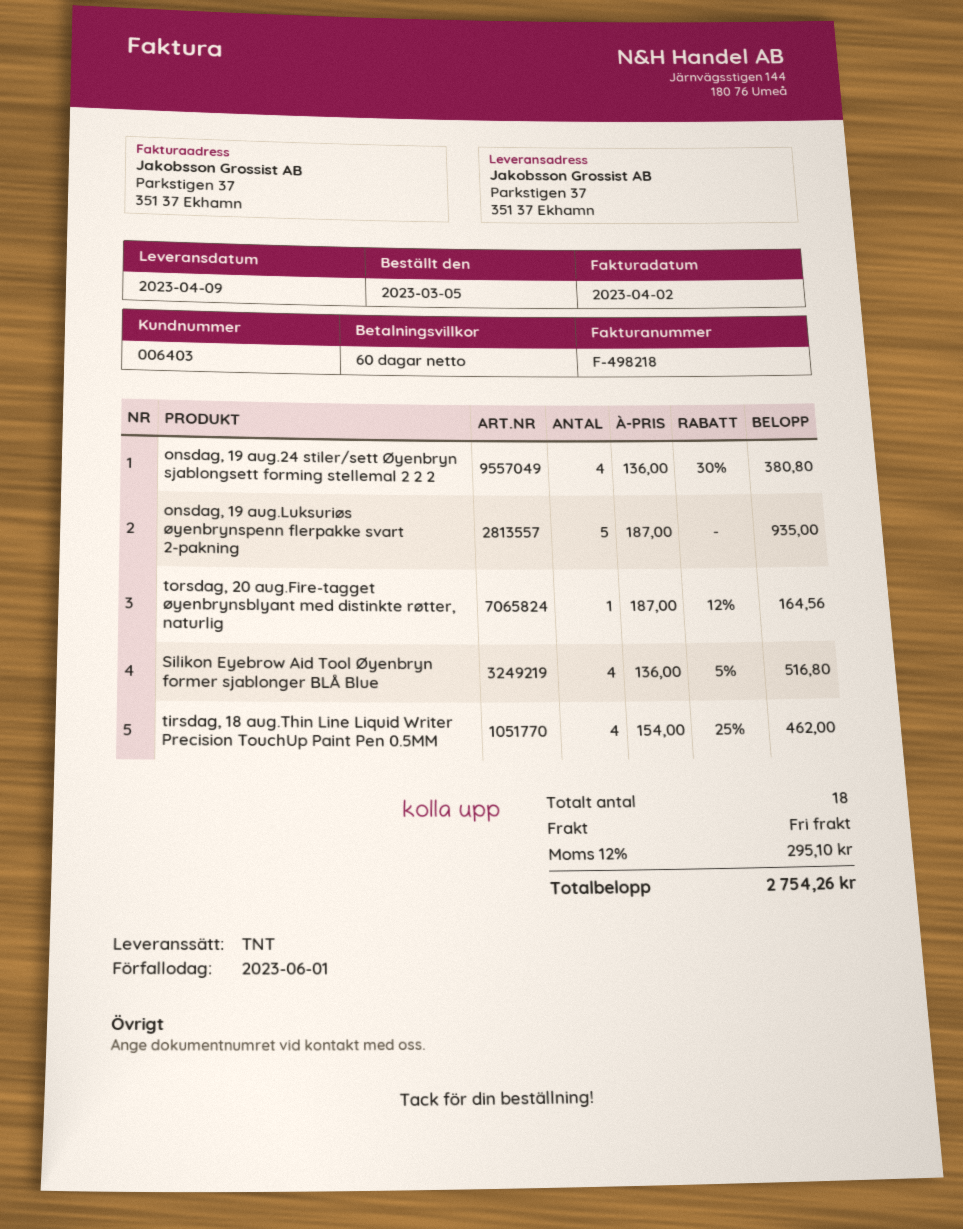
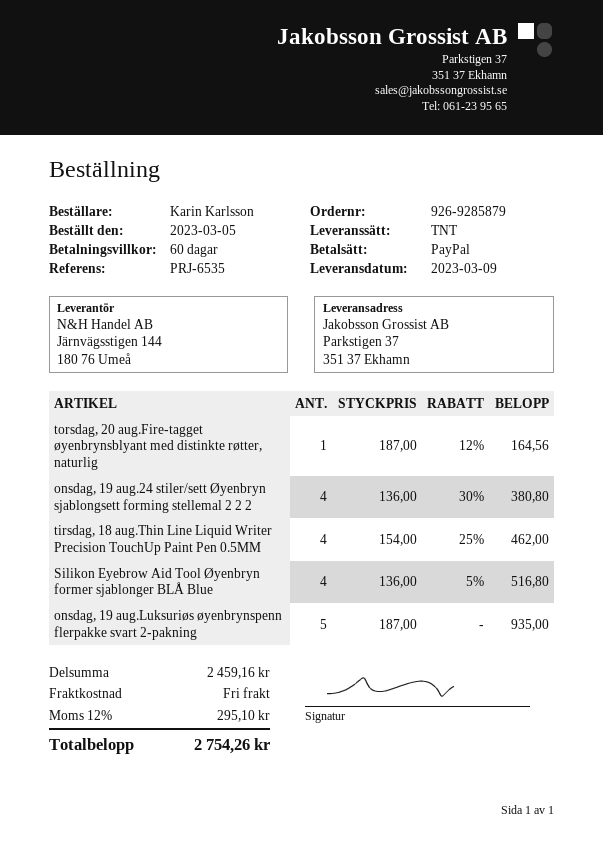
delivery date: 2023-04-09 -> 2023-03-09

